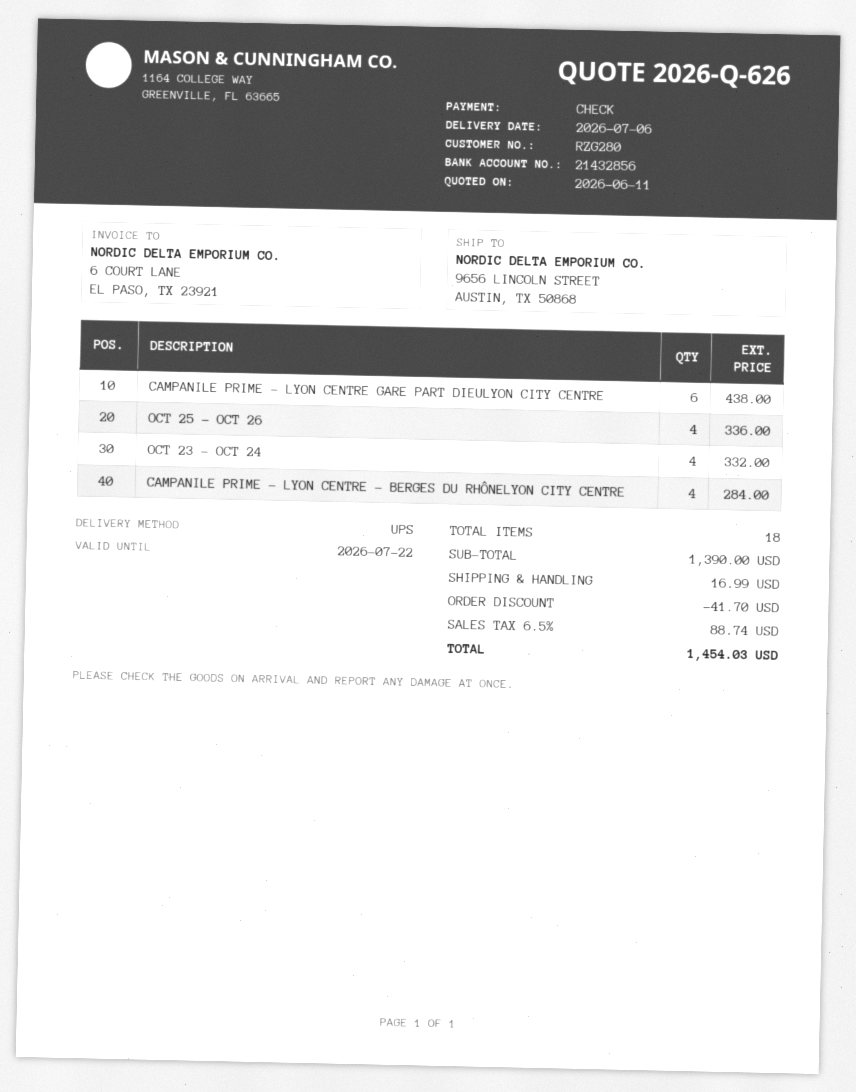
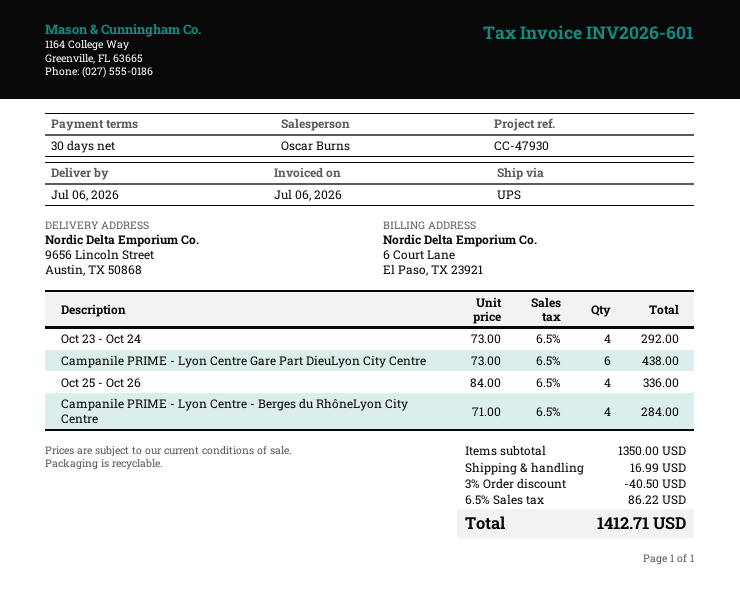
OCT 23 - OCT 24: 4 for 332.00 -> 4 for 292.00
subtotal: 1390.00 -> 1350.00
discount: 41.70 -> 40.50
tax: 6.5% = 88.74 -> 6.5% = 86.22
total: 1454.03 -> 1412.71

